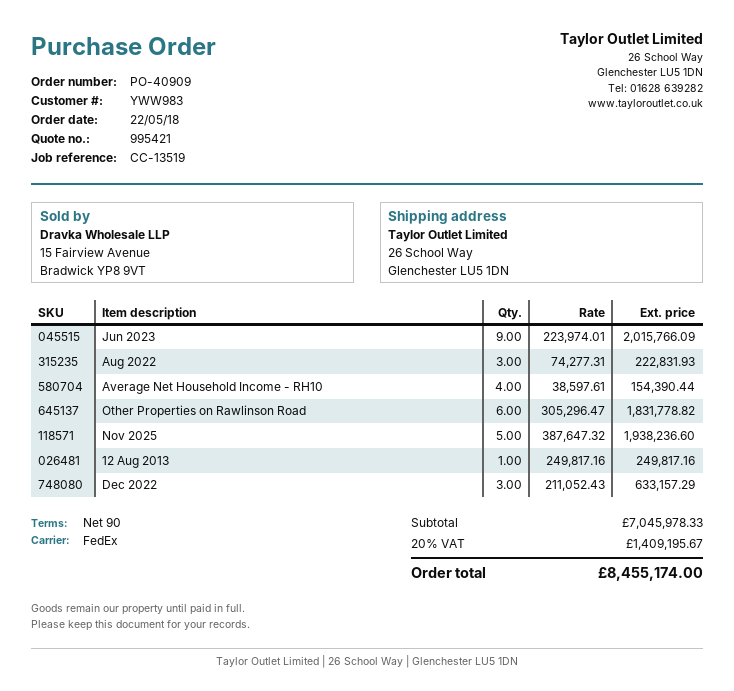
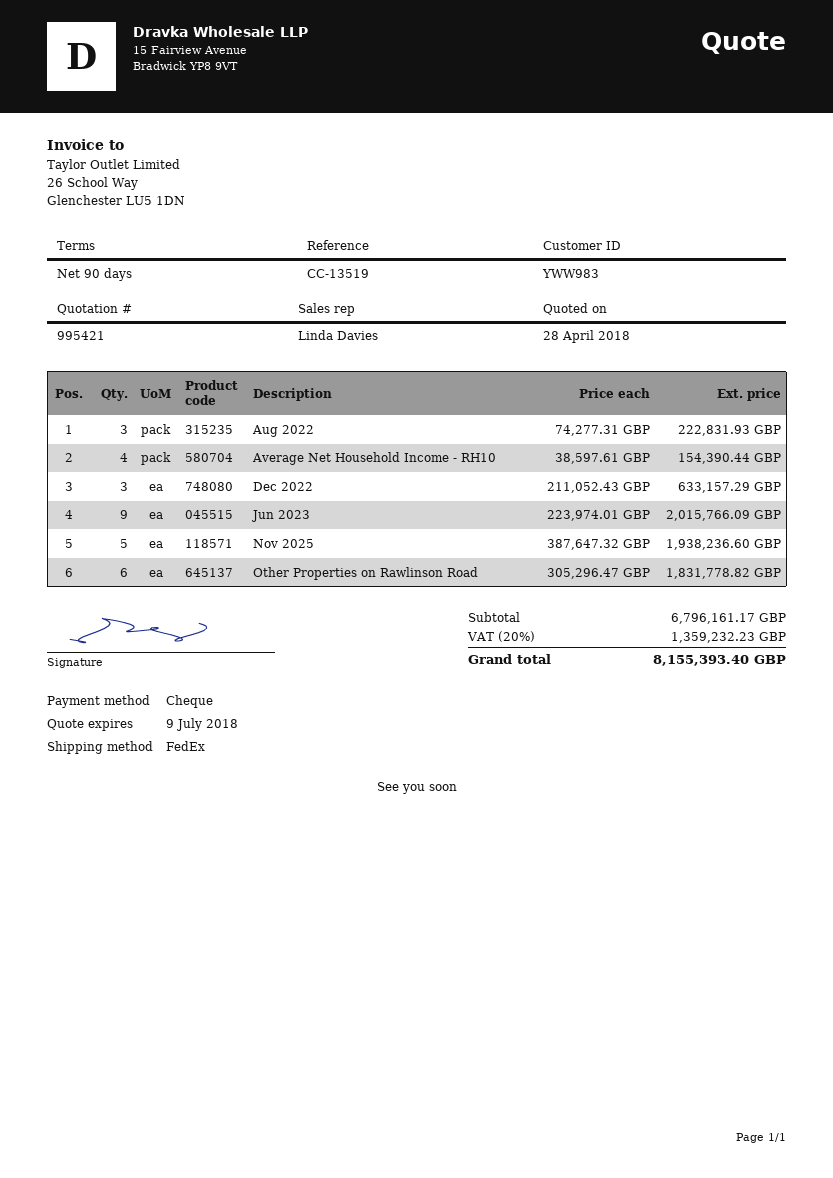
12 Aug 2013: 1 x 249817.16 = 249817.16 -> none
subtotal: 7045978.33 -> 6796161.17
tax: 20% = 1409195.67 -> 20% = 1359232.23
total: 8455174.00 -> 8155393.40

